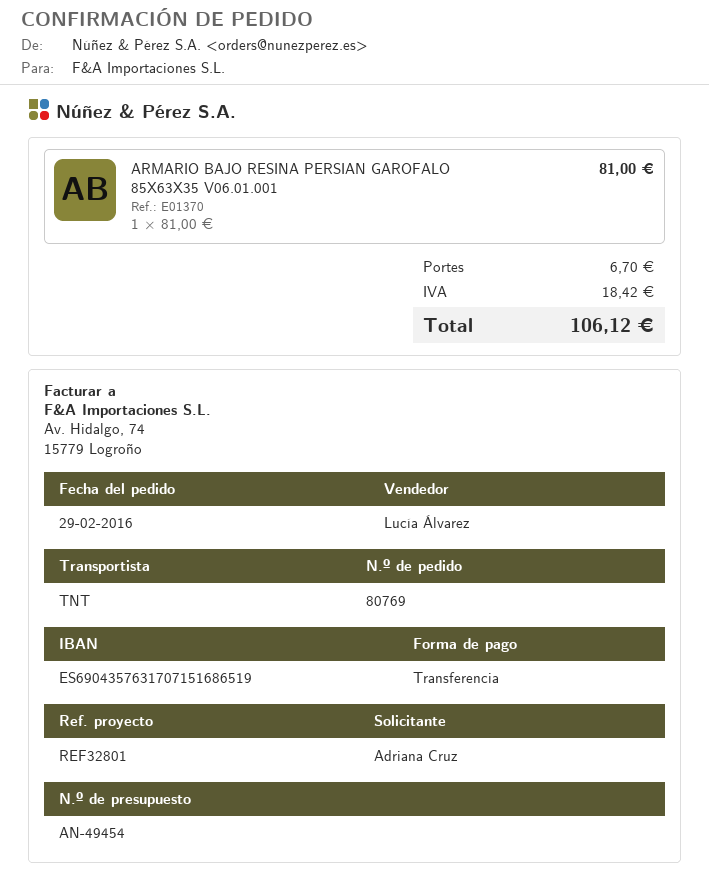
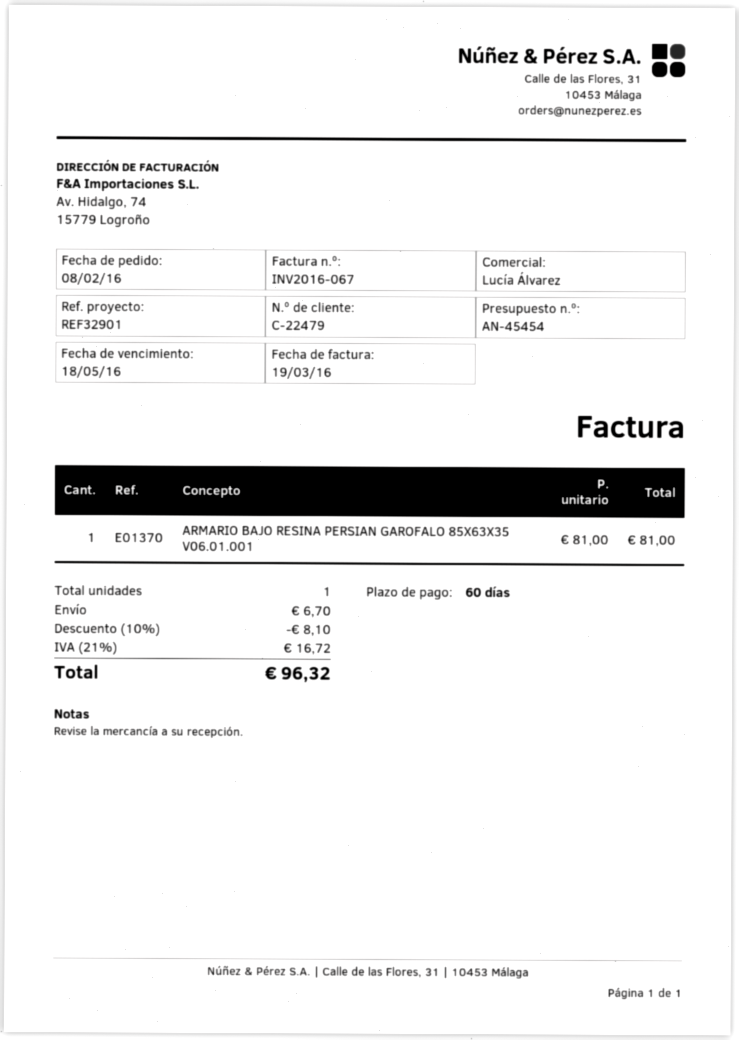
quote number: AN-49454 -> AN-45454
order date: 2016-02-29 -> 2016-02-08
reference: REF32801 -> REF32901
discount: none -> 10% = 8.10
tax: 18.42 -> 16.72
total: 106.12 -> 96.32

